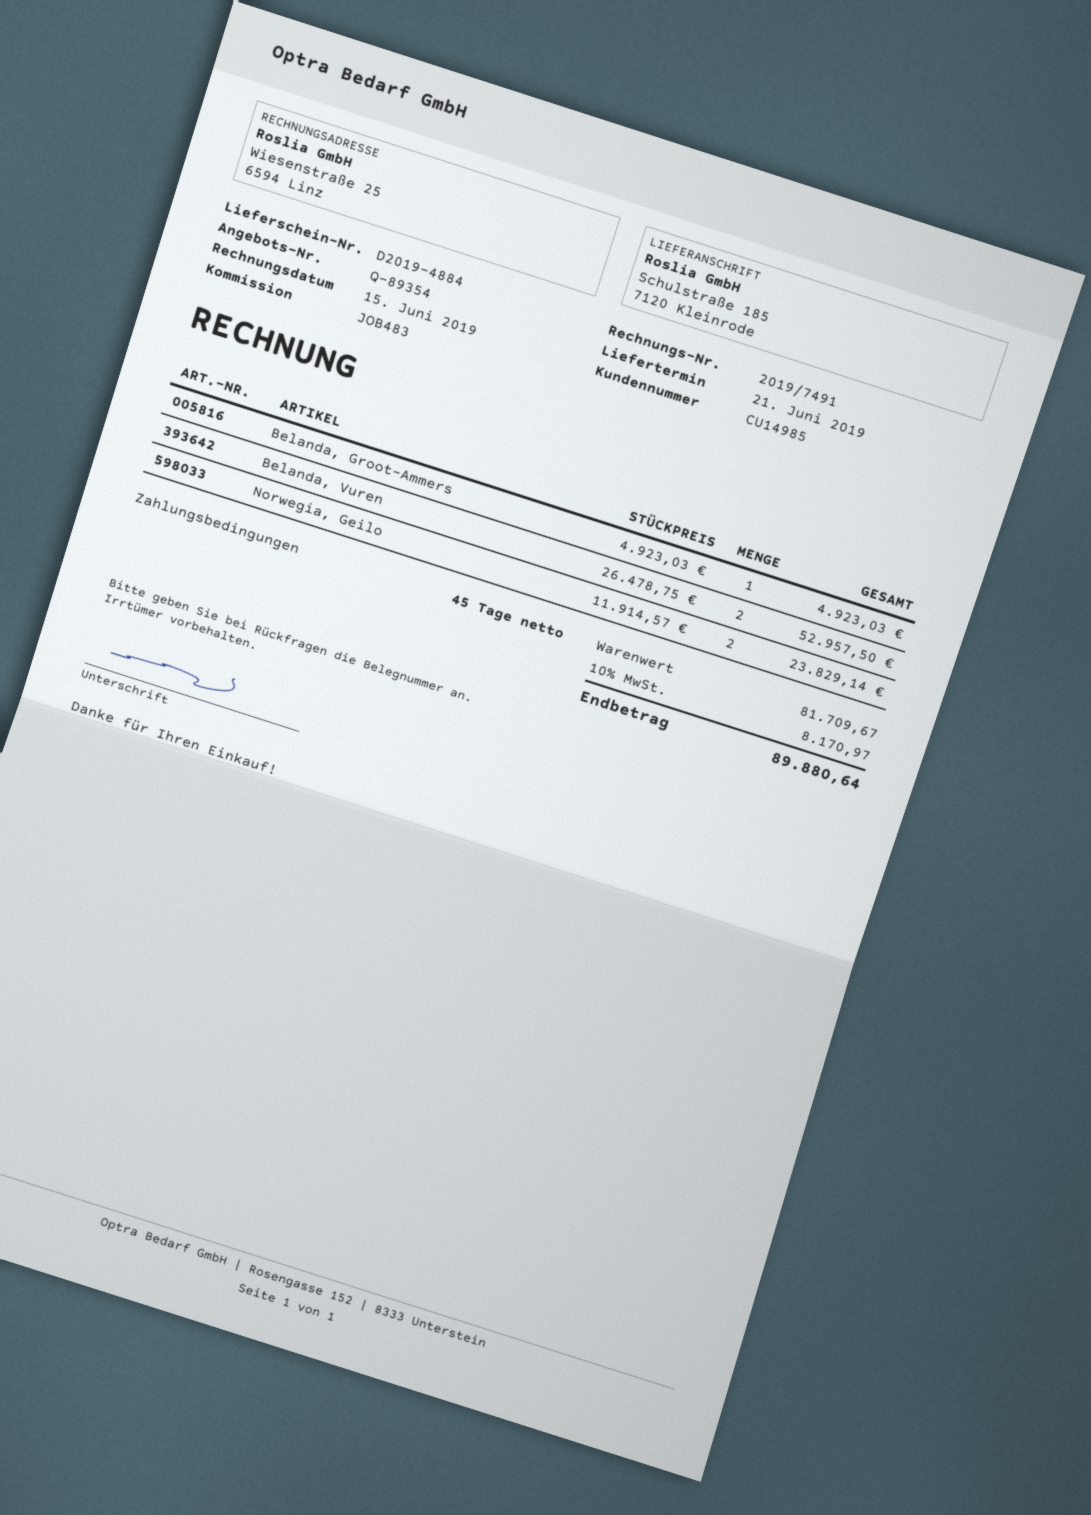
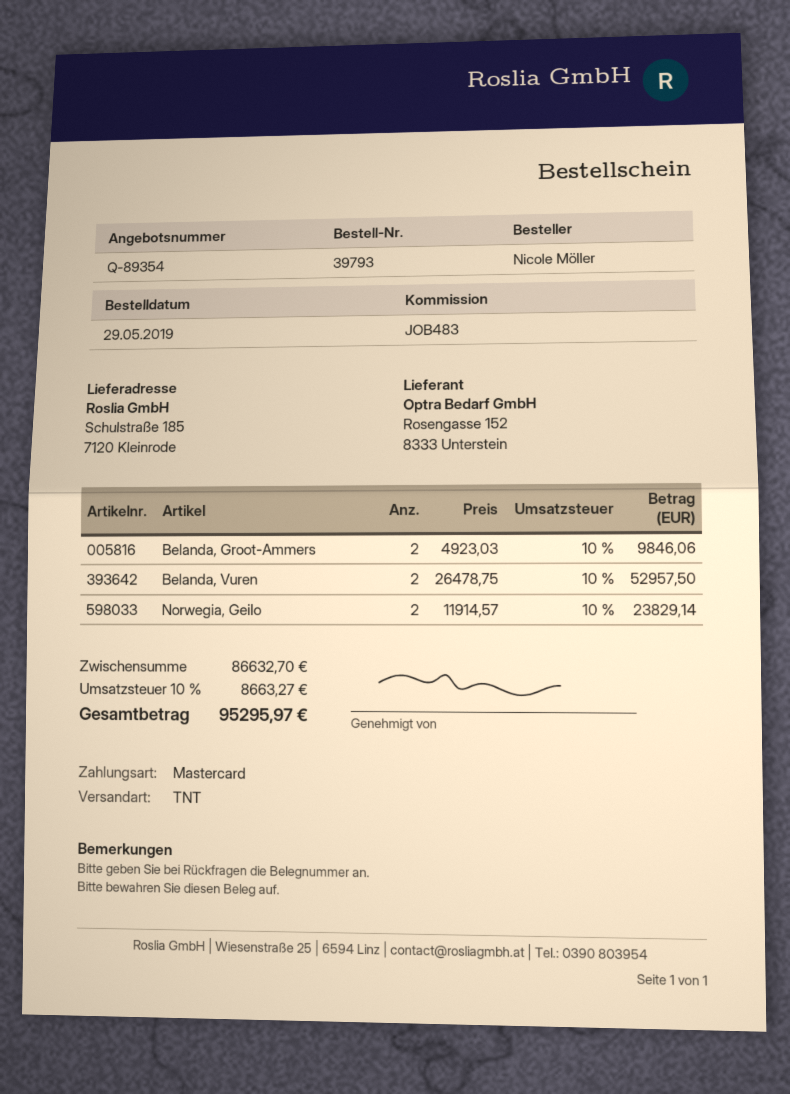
Belanda, Groot-Ammers: 1 x 4923.03 = 4923.03 -> 2 x 4923.03 = 9846.06
subtotal: 81709.67 -> 86632.70
tax: 10% = 8170.97 -> 10% = 8663.27
total: 89880.64 -> 95295.97

